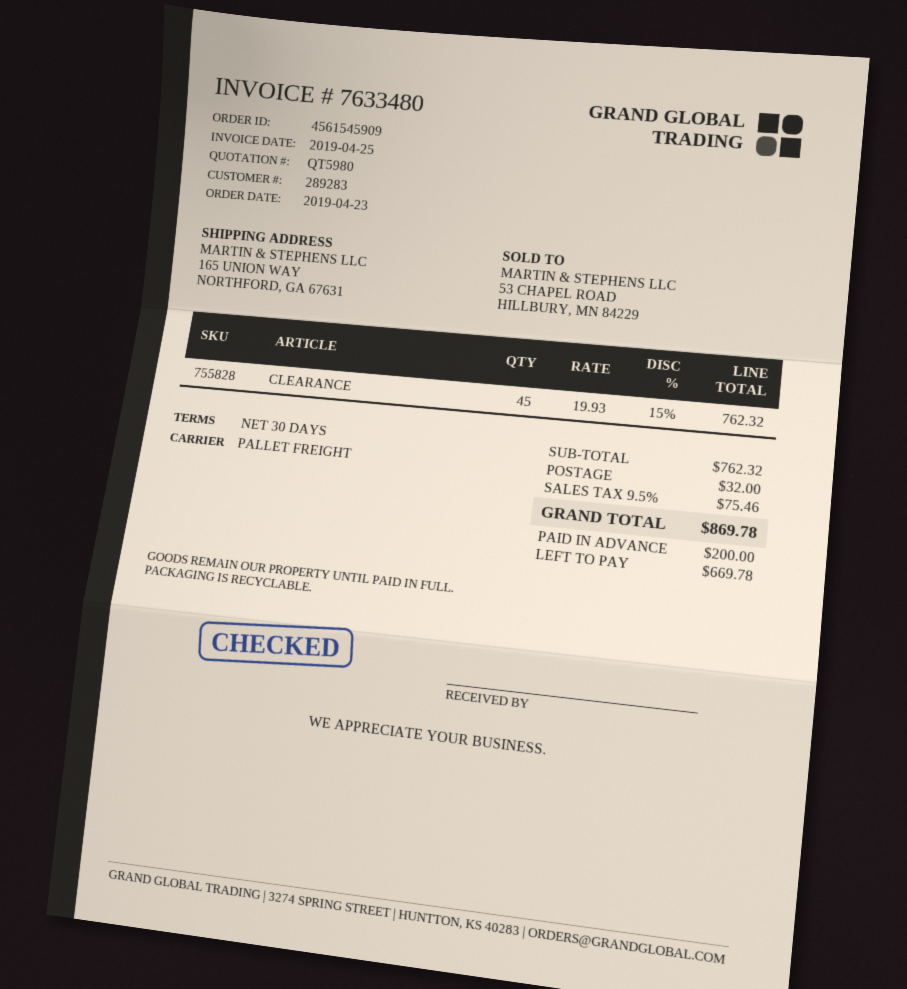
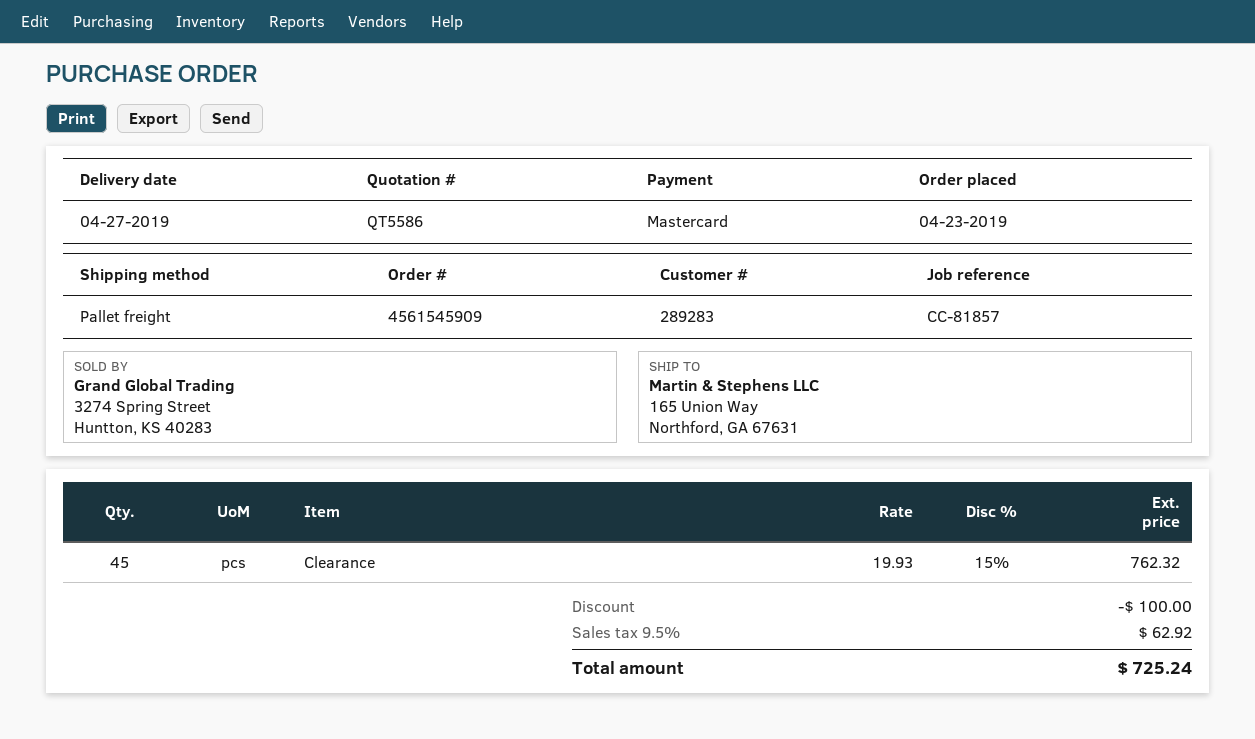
quote number: QT5980 -> QT5586
discount: none -> 100.00
shipping: 32.00 -> none
tax: 9.5% = 75.46 -> 9.5% = 62.92
total: 869.78 -> 725.24

